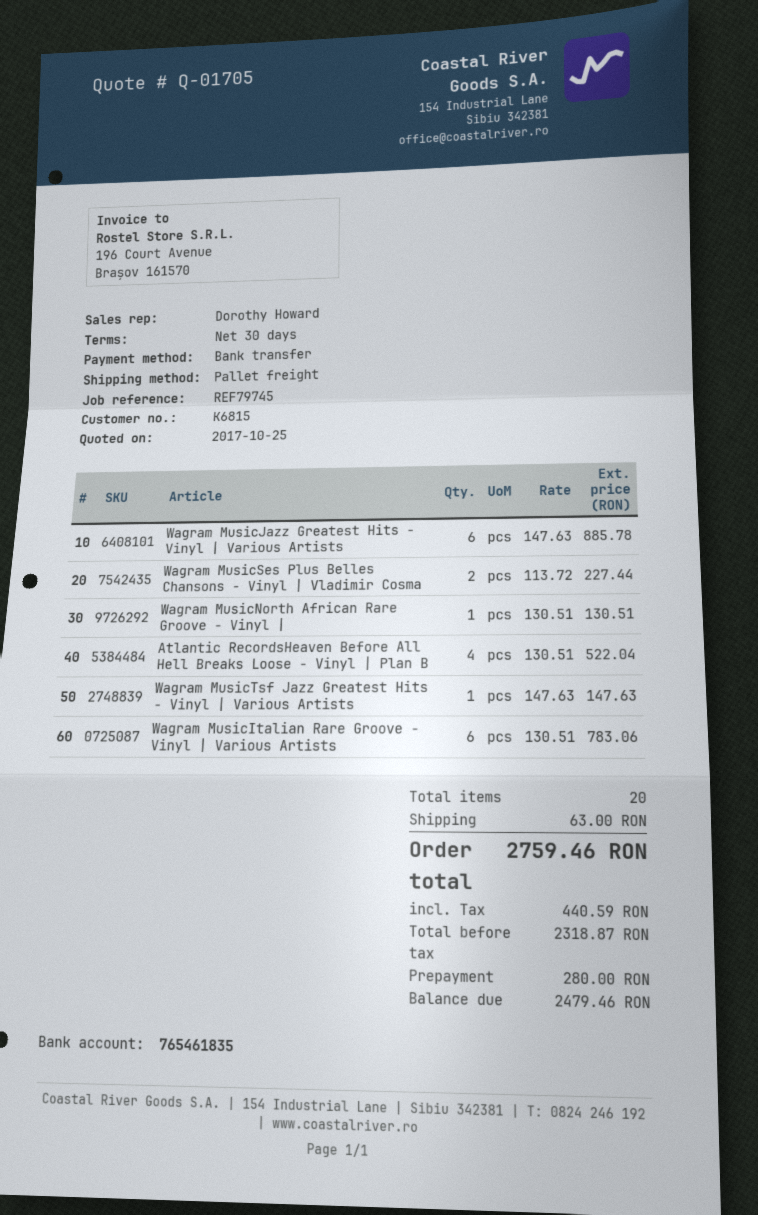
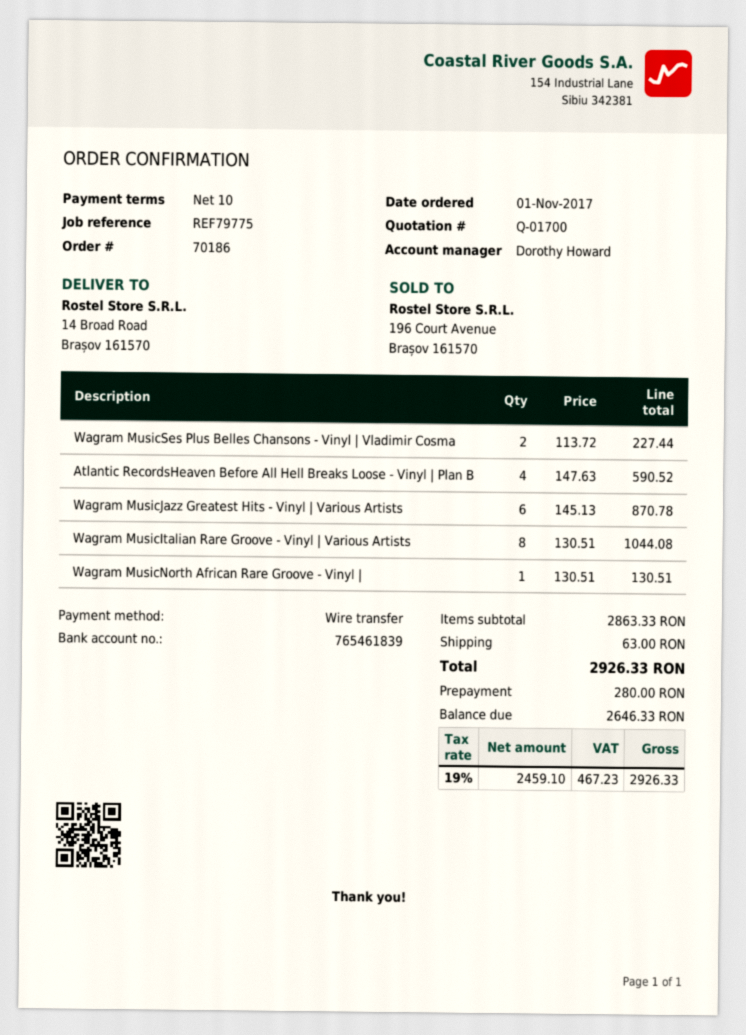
quote number: Q-01705 -> Q-01700
payment terms: 30 days -> 10 days
reference: REF79745 -> REF79775
bank account: 765461835 -> 765461839
Wagram MusicJazz Greatest Hits - Vinyl | Various Artists: 6 x 147.63 = 885.78 -> 6 x 145.13 = 870.78
Atlantic RecordsHeaven Before All Hell Breaks Loose - Vinyl | Plan B: 4 x 130.51 = 522.04 -> 4 x 147.63 = 590.52
Wagram MusicTsf Jazz Greatest Hits - Vinyl | Various Artists: 1 x 147.63 = 147.63 -> none
Wagram MusicItalian Rare Groove - Vinyl | Various Artists: 6 x 130.51 = 783.06 -> 8 x 130.51 = 1044.08
net: 2318.87 -> 2459.10
tax: 440.59 -> 467.23
total: 2759.46 -> 2926.33
balance: 2479.46 -> 2646.33

